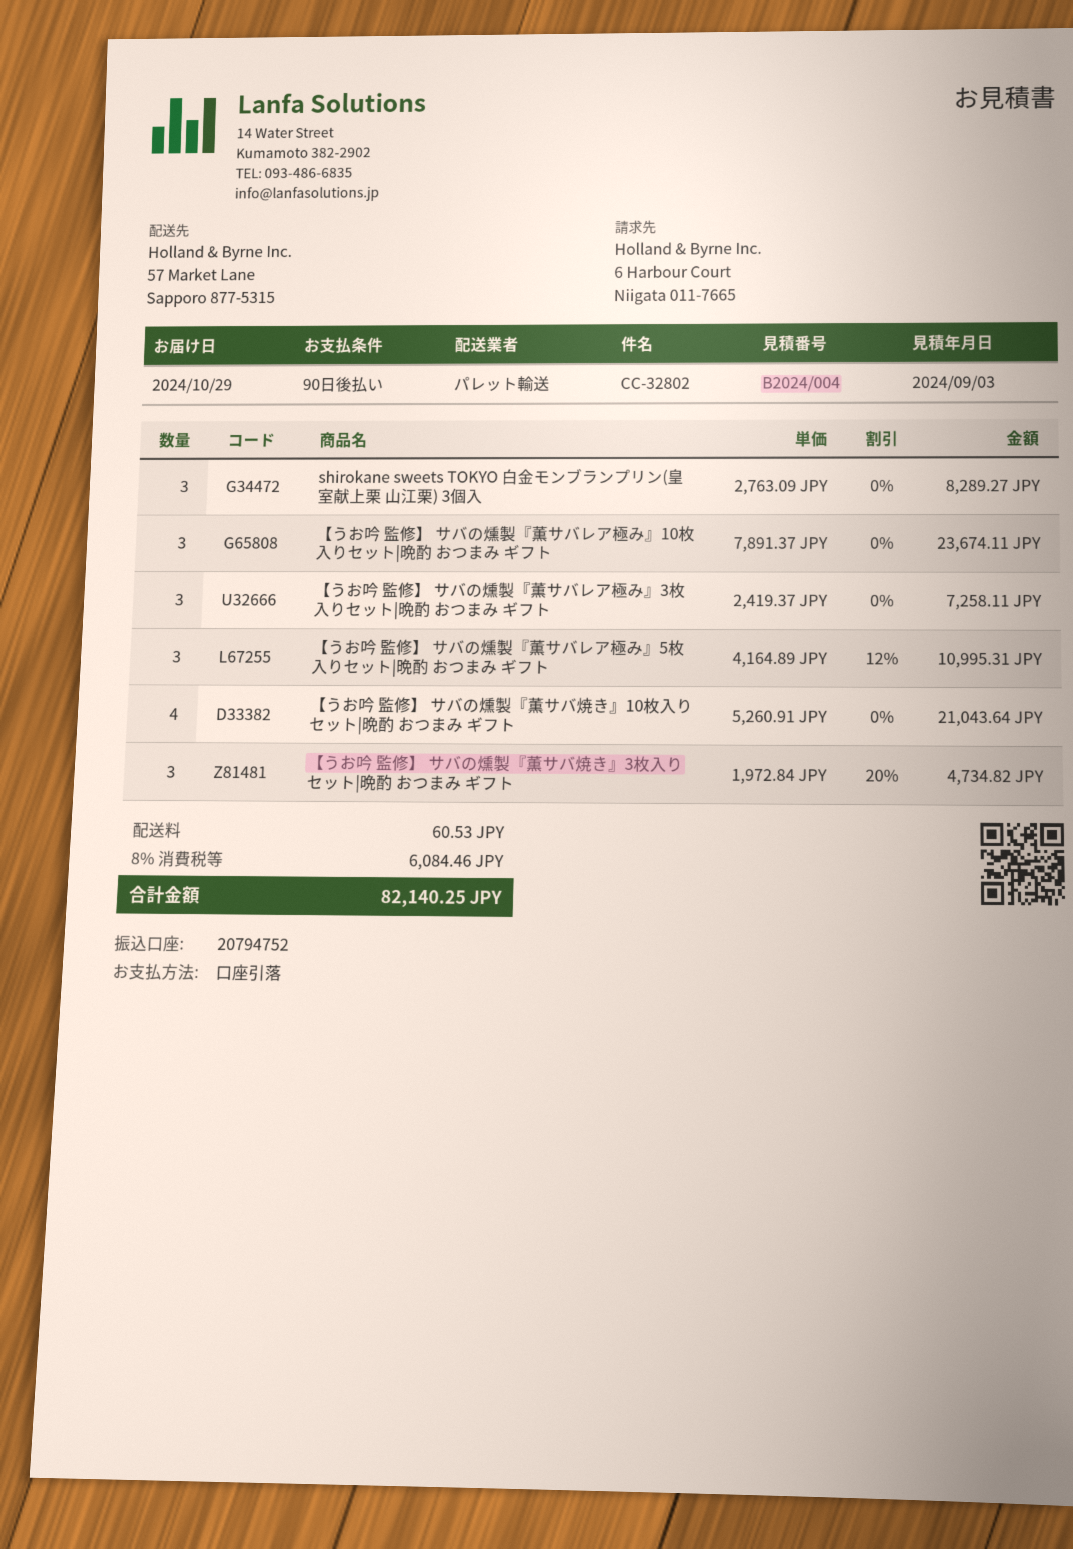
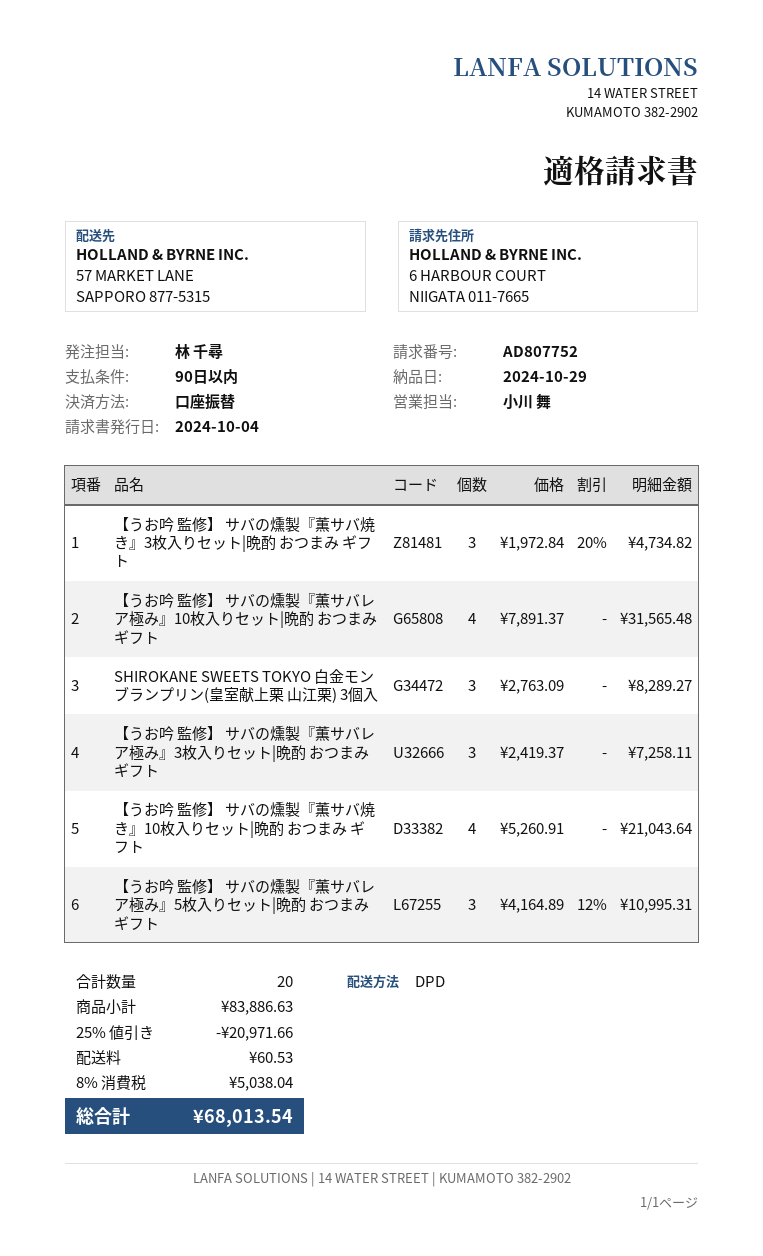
shipping method: pallet freight -> DPD
【うお吟 監修】 サバの燻製『薫サバレア極み』10枚入りセット|晩酌 おつまみ ギフト: 3 x 7891.37 = 23674.11 -> 4 x 7891.37 = 31565.48
discount: none -> 25% = 20971.66
tax: 8% = 6084.46 -> 8% = 5038.04
total: 82140.25 -> 68013.54

